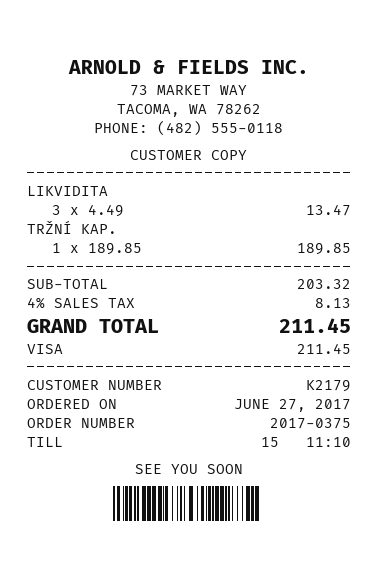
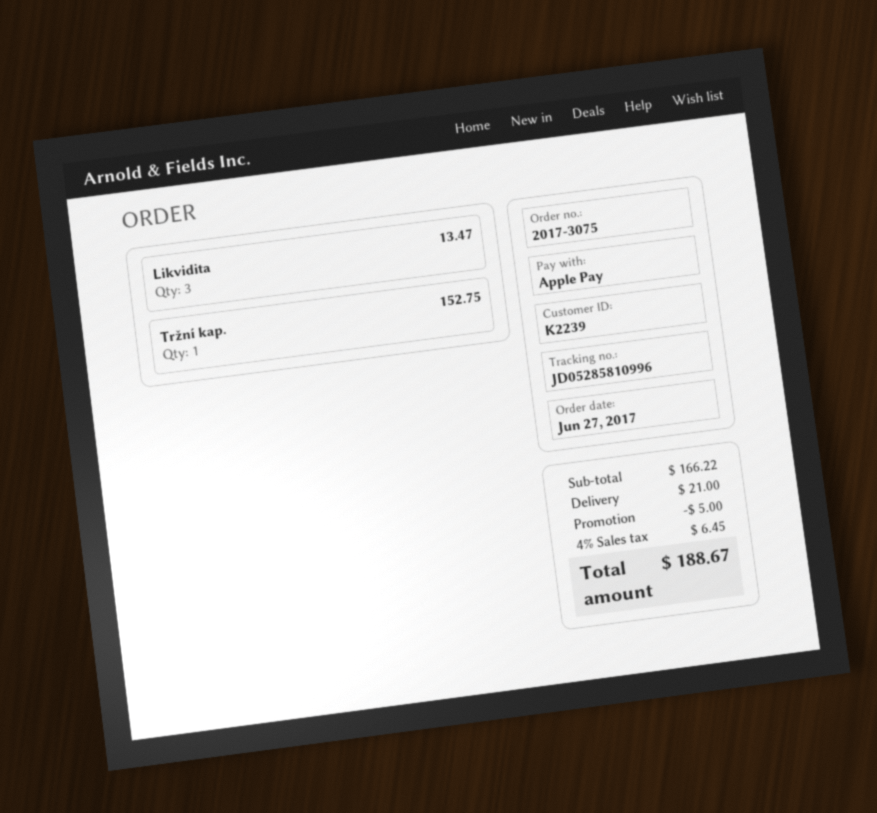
order number: 2017-0375 -> 2017-3075
customer number: K2179 -> K2239
payment method: Visa -> Apple Pay
TRŽNÍ KAP.: 1 for 189.85 -> 1 for 152.75
subtotal: 203.32 -> 166.22
discount: none -> 5.00
shipping: none -> 21.00
tax: 4% = 8.13 -> 4% = 6.45
total: 211.45 -> 188.67

